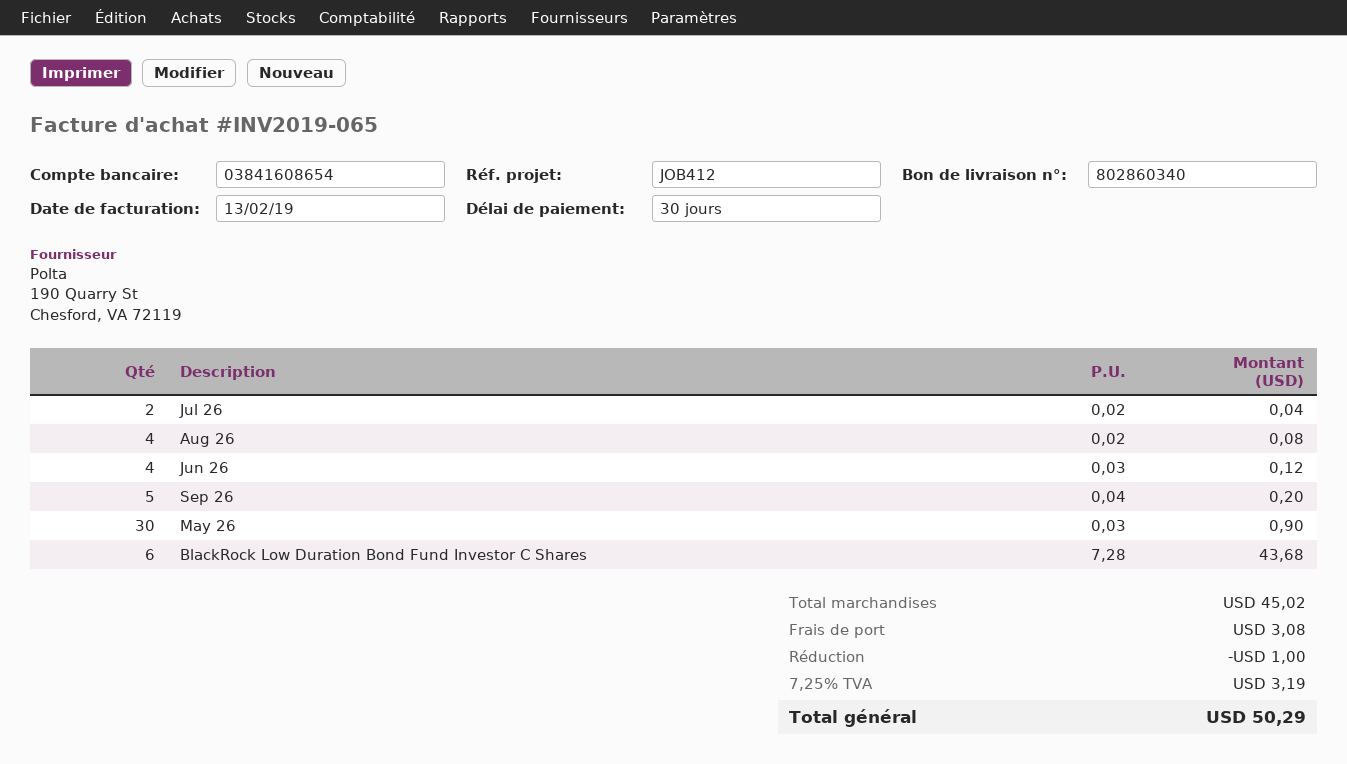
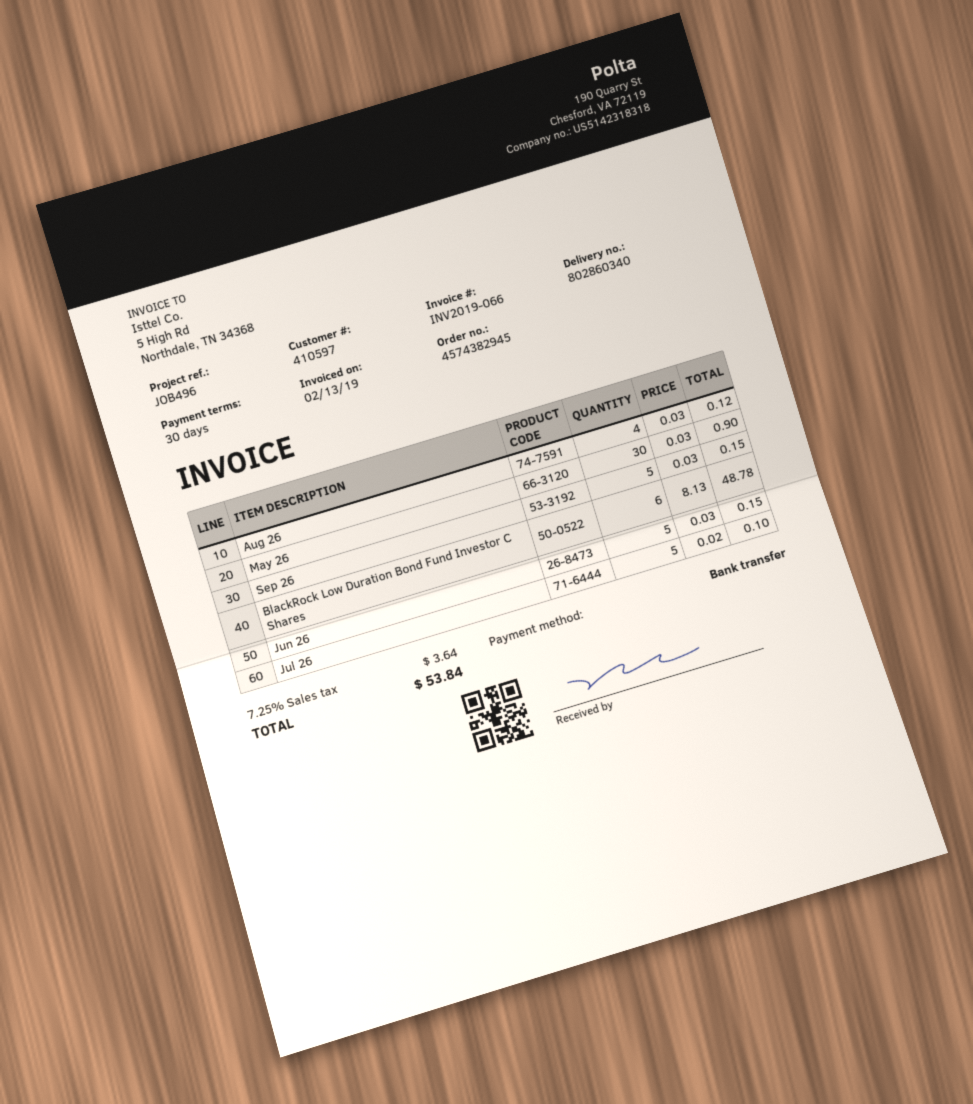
invoice number: INV2019-065 -> INV2019-066
reference: JOB412 -> JOB496
Jul 26: 2 x 0.02 = 0.04 -> 5 x 0.02 = 0.10
Aug 26: 4 x 0.02 = 0.08 -> 4 x 0.03 = 0.12
Jun 26: 4 x 0.03 = 0.12 -> 5 x 0.03 = 0.15
Sep 26: 5 x 0.04 = 0.20 -> 5 x 0.03 = 0.15
BlackRock Low Duration Bond Fund Investor C Shares: 6 x 7.28 = 43.68 -> 6 x 8.13 = 48.78
discount: 1.00 -> none
shipping: 3.08 -> none
tax: 7.25% = 3.19 -> 7.25% = 3.64
total: 50.29 -> 53.84

